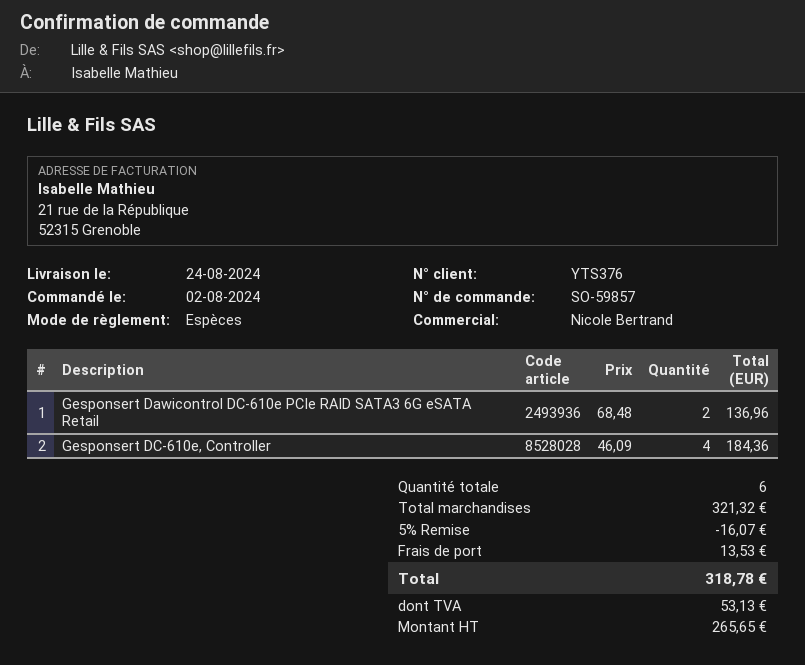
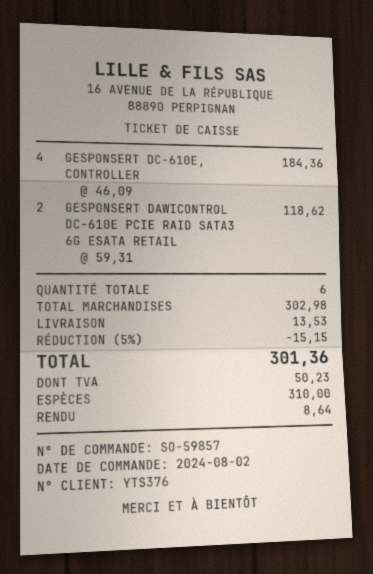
Gesponsert Dawicontrol DC-610e PCIe RAID SATA3 6G eSATA Retail: 2 x 68.48 = 136.96 -> 2 x 59.31 = 118.62
subtotal: 321.32 -> 302.98
discount: 5% = 16.07 -> 5% = 15.15
tax: 53.13 -> 50.23
total: 318.78 -> 301.36

